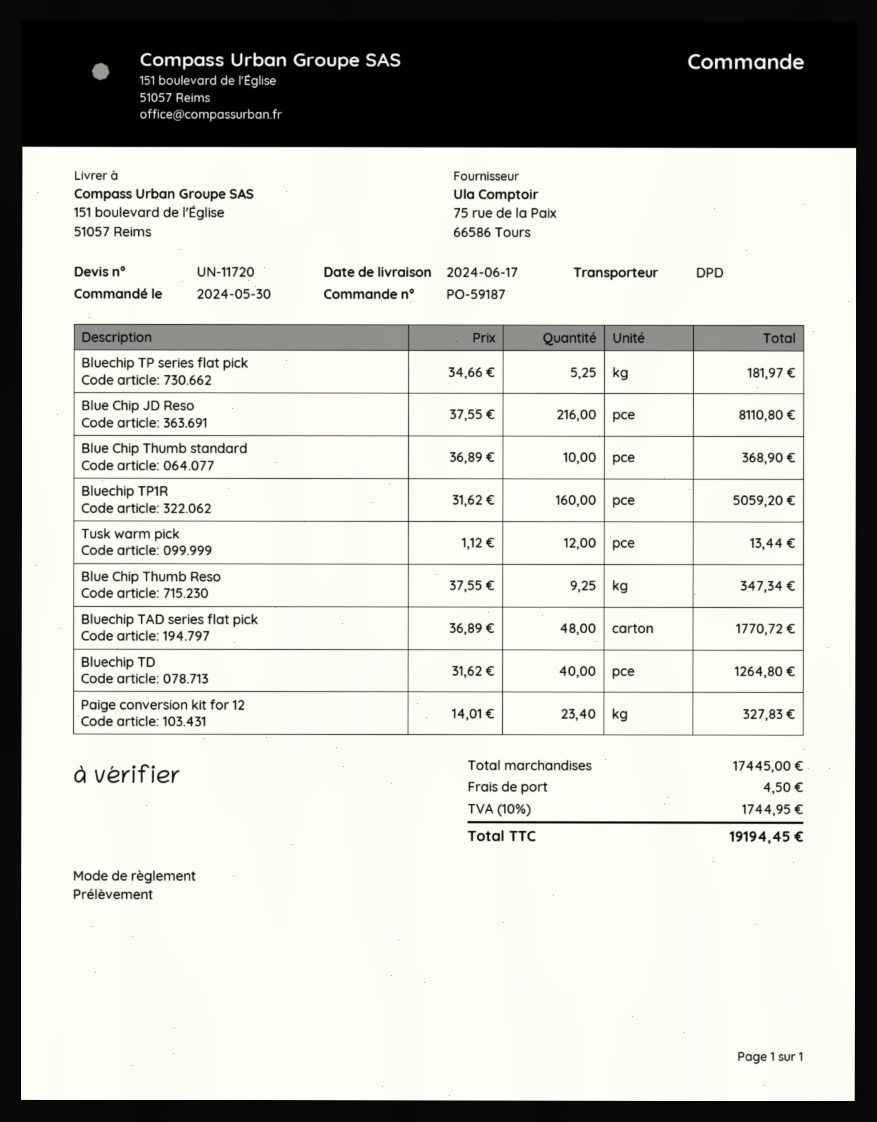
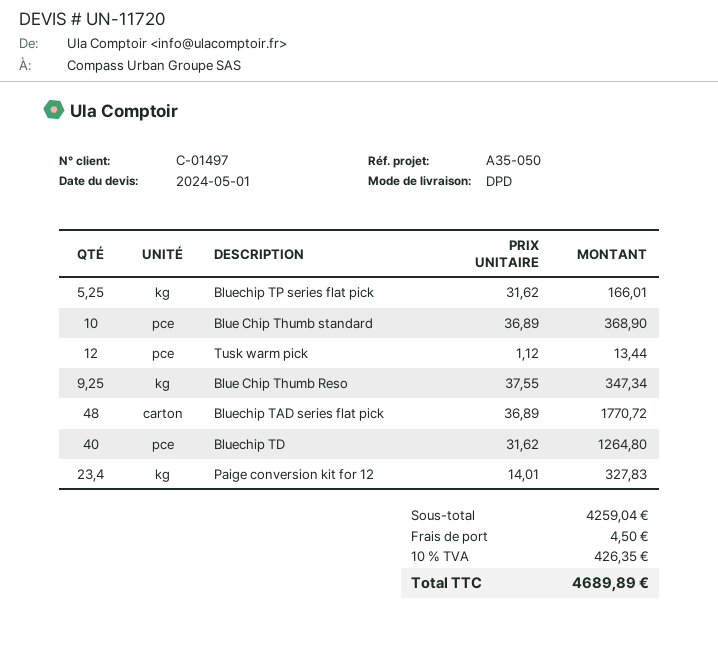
Bluechip TP series flat pick: 5.25 x 34.66 = 181.97 -> 5.25 x 31.62 = 166.01
Blue Chip JD Reso: 216 x 37.55 = 8110.80 -> none
Bluechip TP1R: 160 x 31.62 = 5059.20 -> none
subtotal: 17445.00 -> 4259.04
tax: 10% = 1744.95 -> 10% = 426.35
total: 19194.45 -> 4689.89

